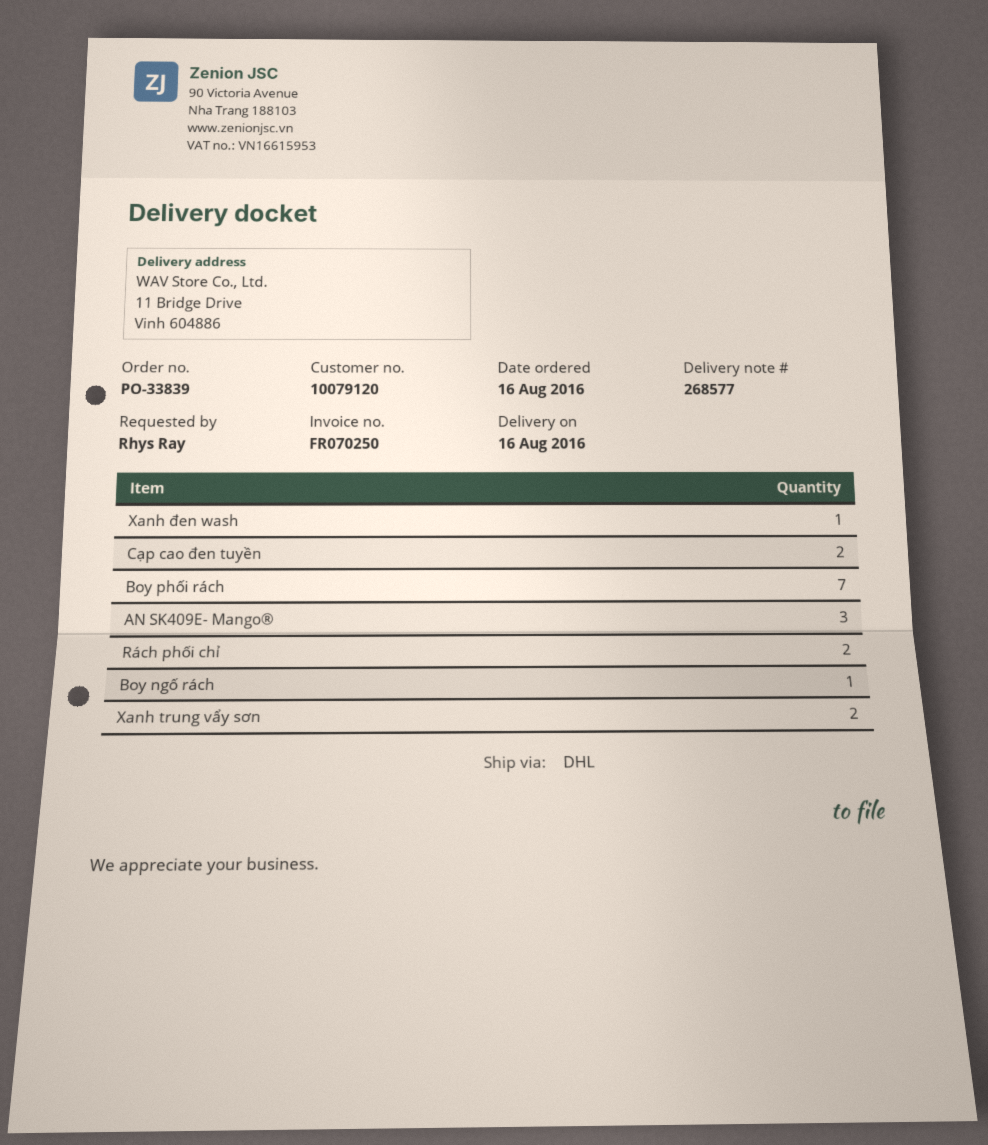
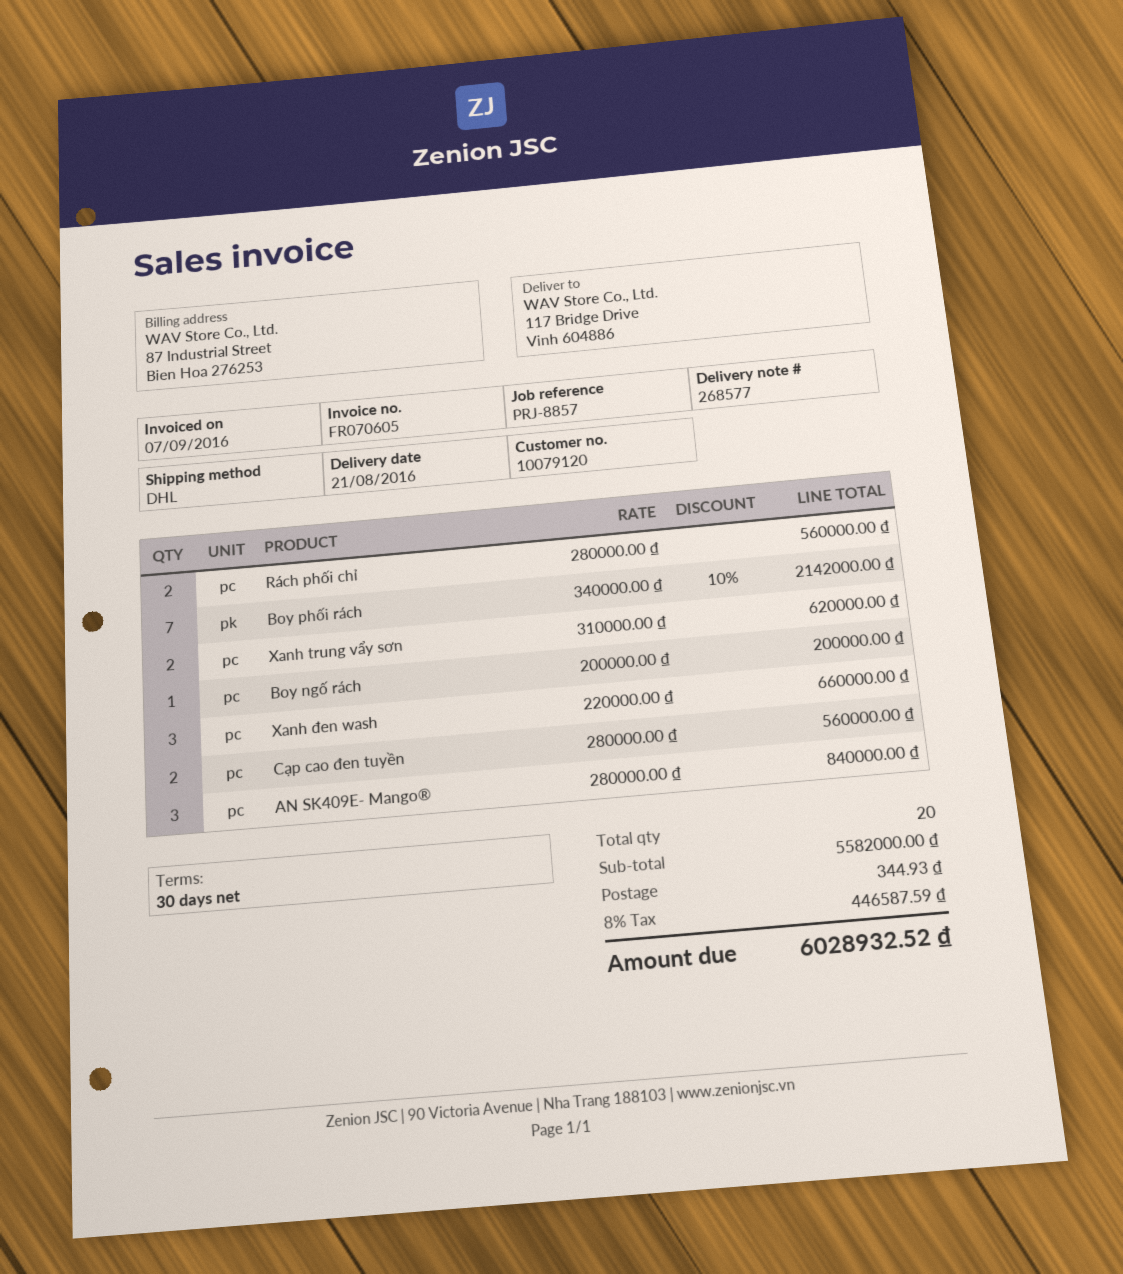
delivery date: 2016-08-16 -> 2016-08-21
invoice number: FR070250 -> FR070605
ship to: 11 Bridge Drive, Vinh 604886 -> 117 Bridge Drive, Vinh 604886
Xanh đen wash: 1 -> 3

